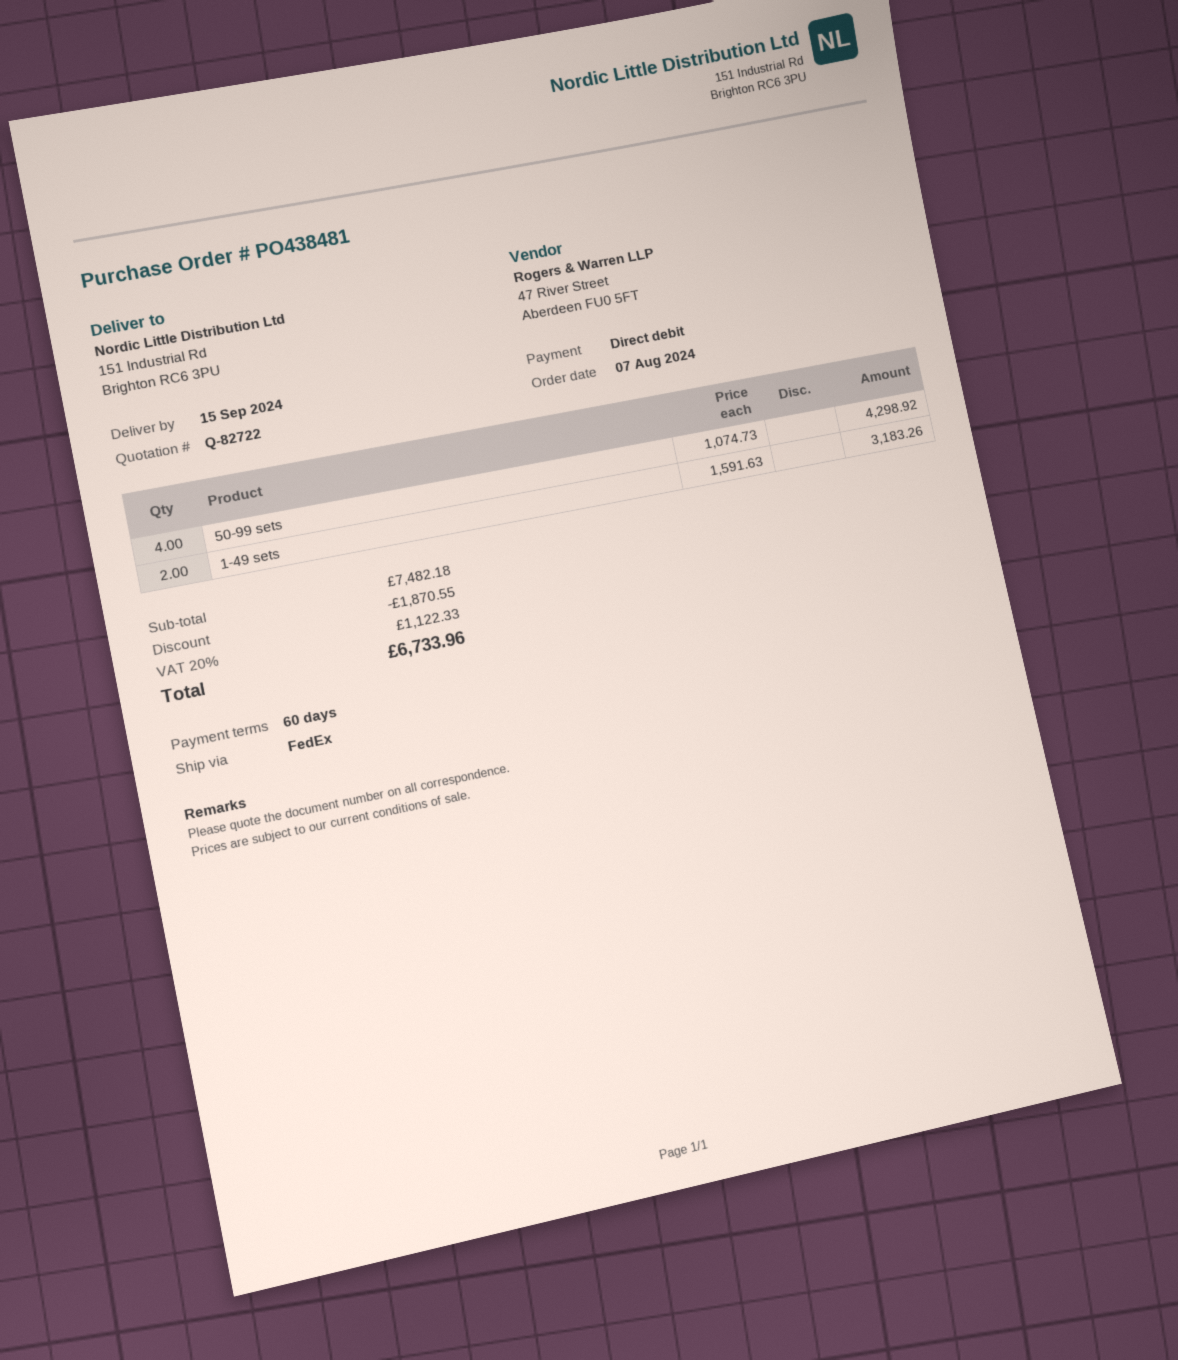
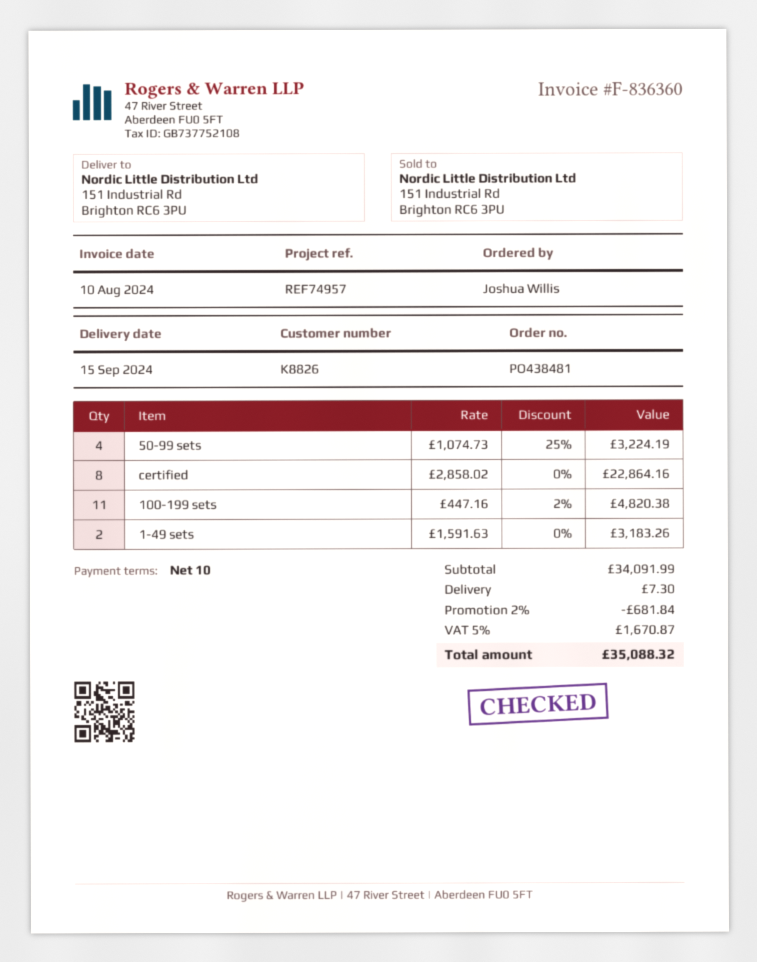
payment terms: 60 days -> 10 days
50-99 sets: 4 x 1074.73 = 4298.92 -> 4 x 1074.73 - 25% = 3224.19
certified: none -> 8 x 2858.02 = 22864.16
100-199 sets: none -> 11 x 447.16 - 2% = 4820.38
subtotal: 7482.18 -> 34091.99
discount: 1870.55 -> 681.84
shipping: none -> 7.30
tax: 20% = 1122.33 -> 5% = 1670.87
total: 6733.96 -> 35088.32

